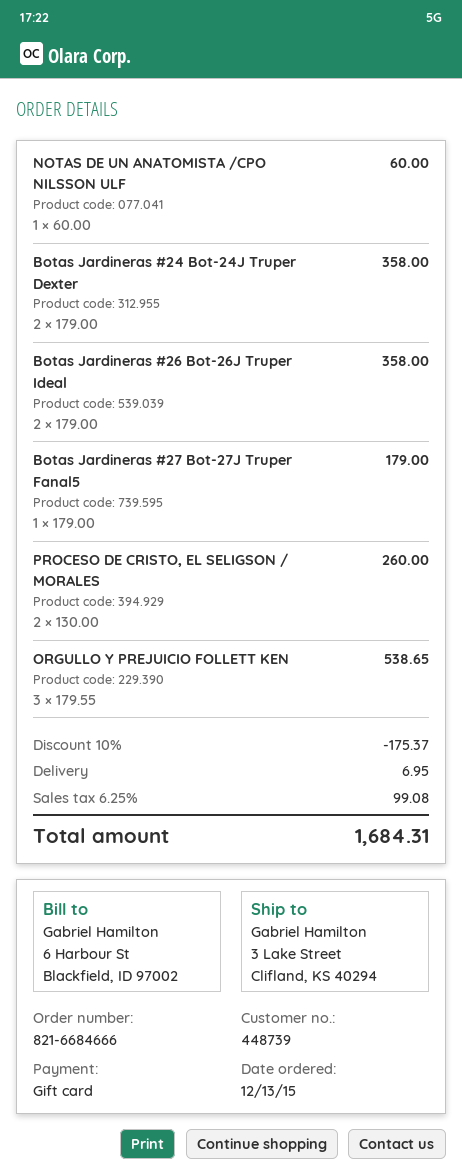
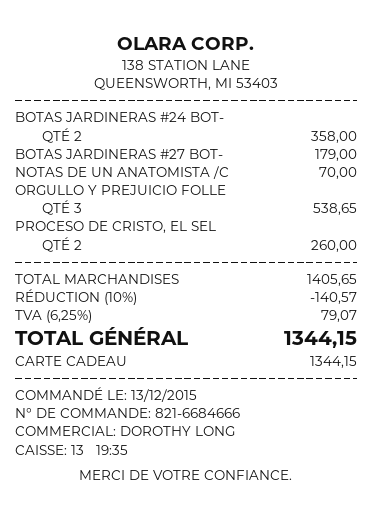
NOTAS DE UN ANATOMISTA /CPO NILSSON ULF: 1 for 60.00 -> 1 for 70.00
Botas Jardineras #26 Bot-26J Truper Ideal: 2 for 358.00 -> none
discount: 10% = 175.37 -> 10% = 140.57
shipping: 6.95 -> none
tax: 6.25% = 99.08 -> 6.25% = 79.07
total: 1684.31 -> 1344.15

